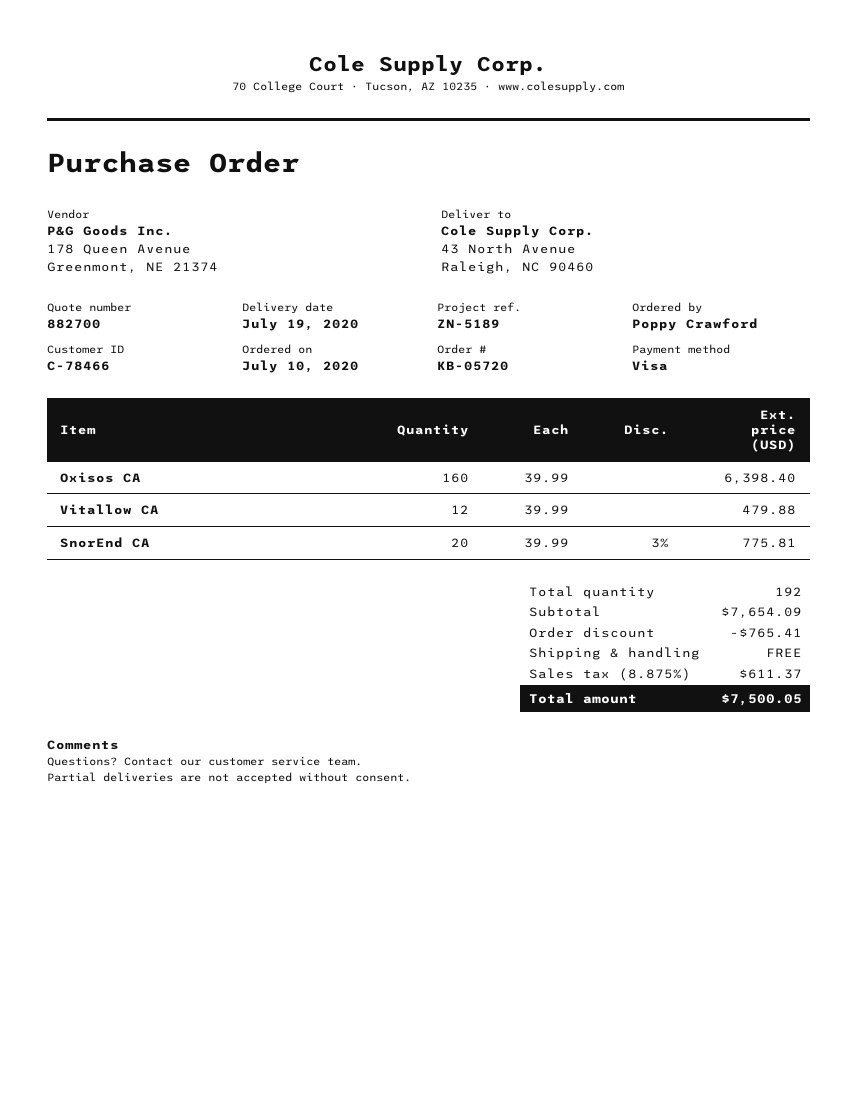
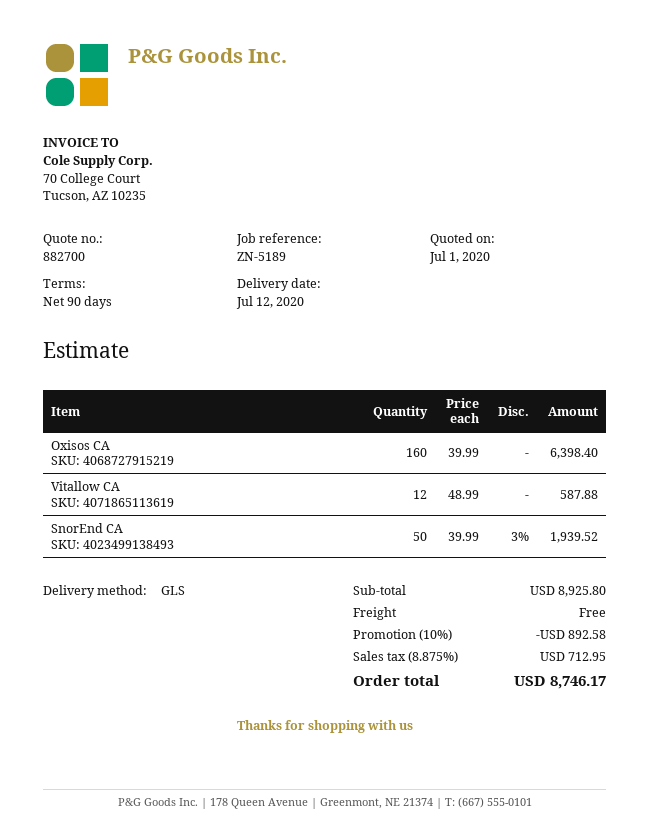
delivery date: 2020-07-19 -> 2020-07-12
Vitallow CA: 12 x 39.99 = 479.88 -> 12 x 48.99 = 587.88
SnorEnd CA: 20 x 39.99 - 3% = 775.81 -> 50 x 39.99 - 3% = 1939.52
subtotal: 7654.09 -> 8925.80
discount: 765.41 -> 892.58
tax: 8.875% = 611.37 -> 8.875% = 712.95
total: 7500.05 -> 8746.17

